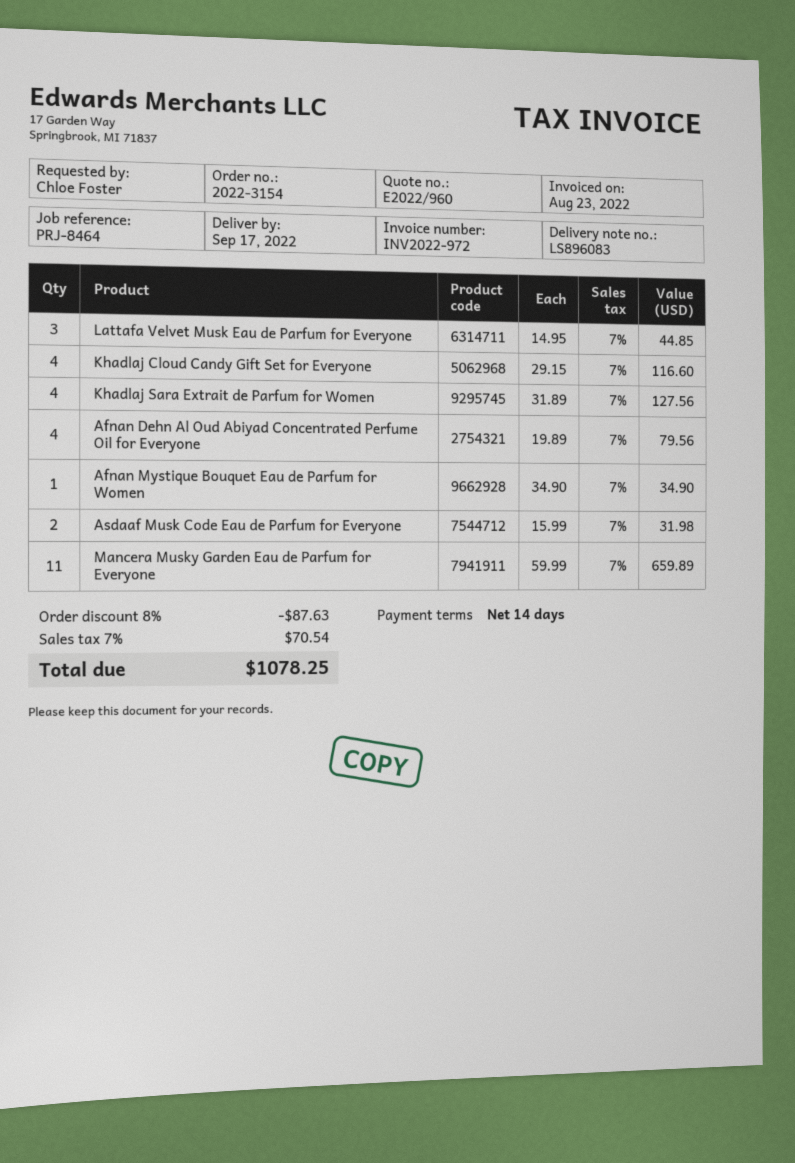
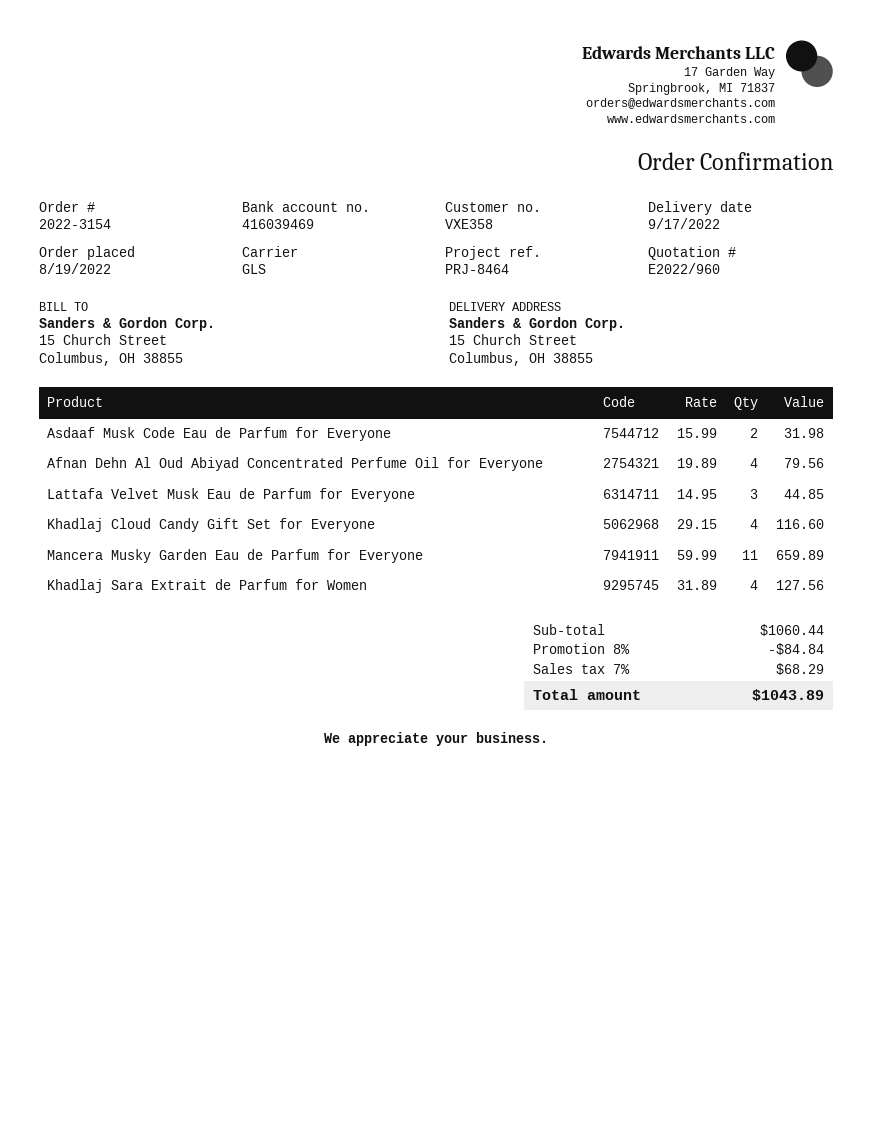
Afnan Mystique Bouquet Eau de Parfum for Women: 1 x 34.90 = 34.90 -> none
discount: 8% = 87.63 -> 8% = 84.84
tax: 7% = 70.54 -> 7% = 68.29
total: 1078.25 -> 1043.89

